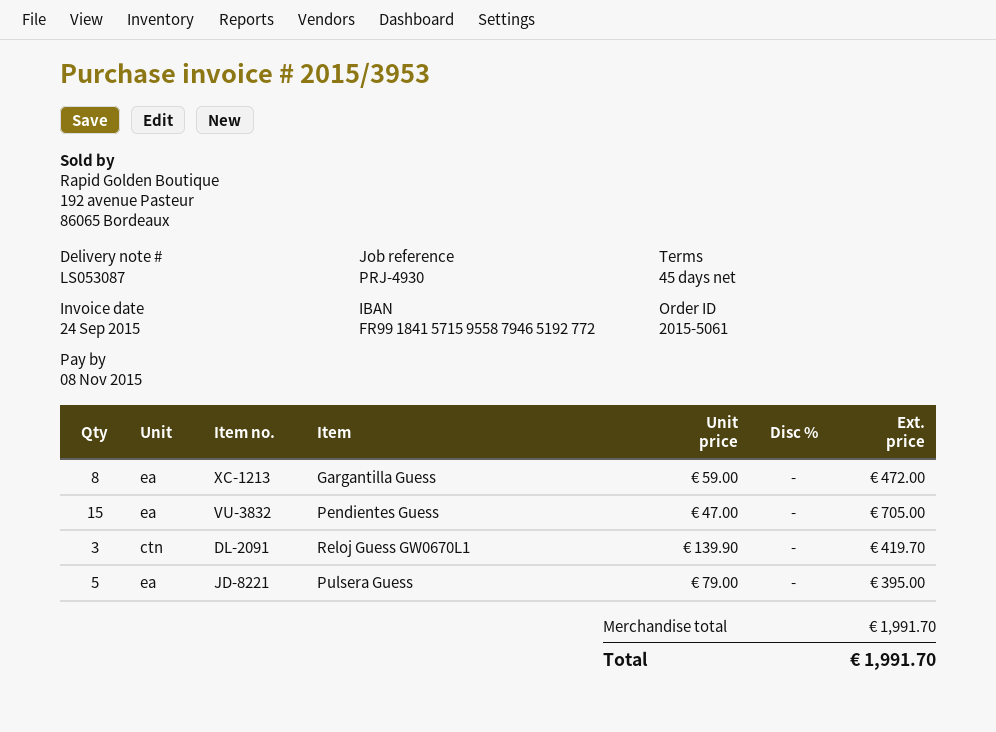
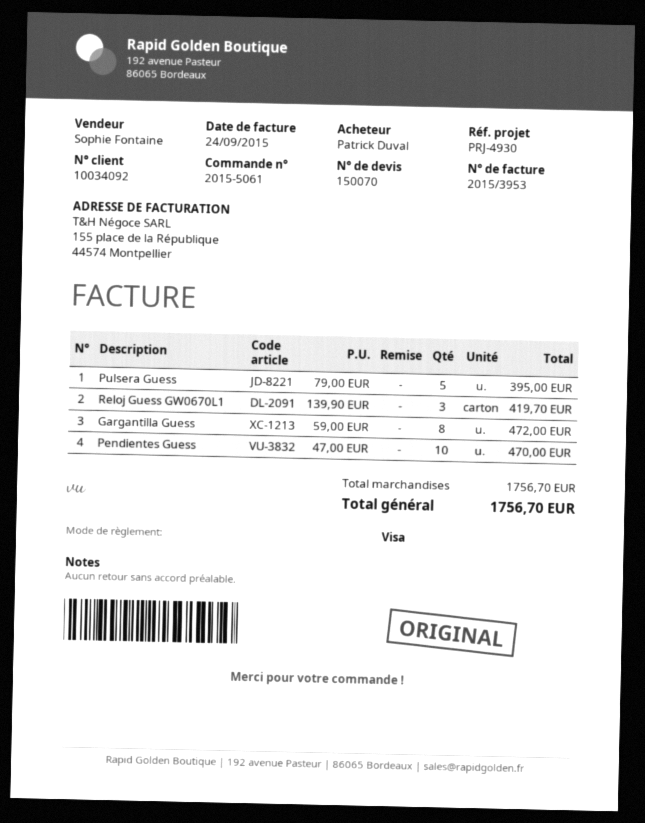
Pendientes Guess: 15 x 47.00 = 705.00 -> 10 x 47.00 = 470.00
subtotal: 1991.70 -> 1756.70
total: 1991.70 -> 1756.70

